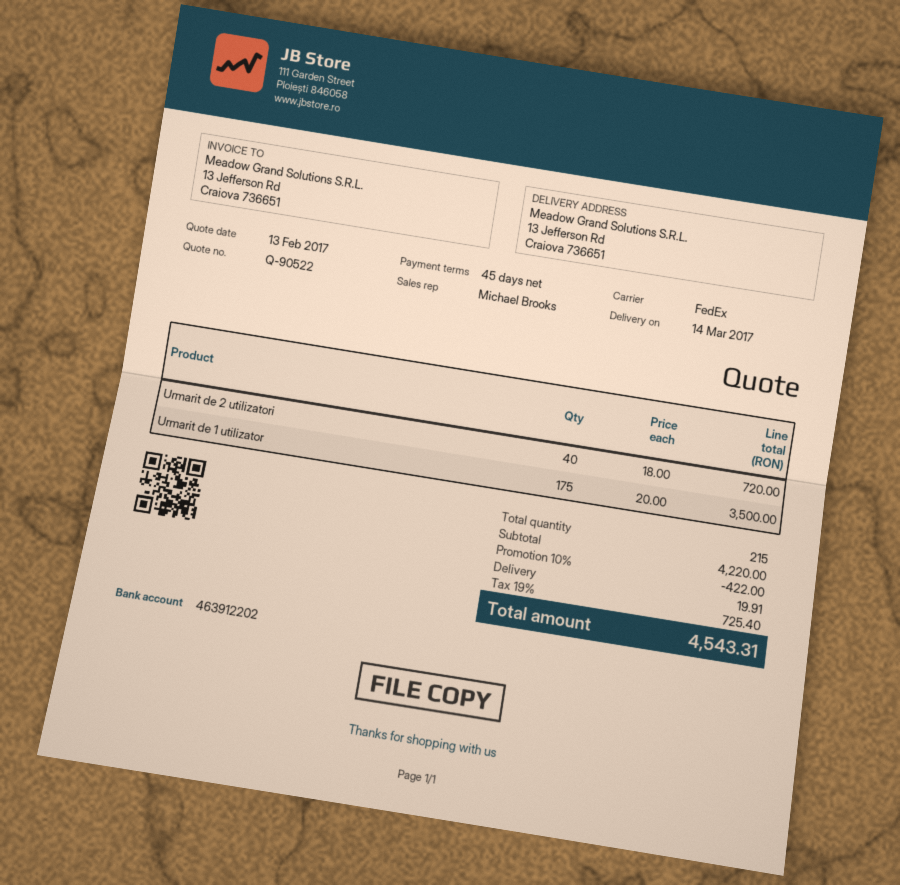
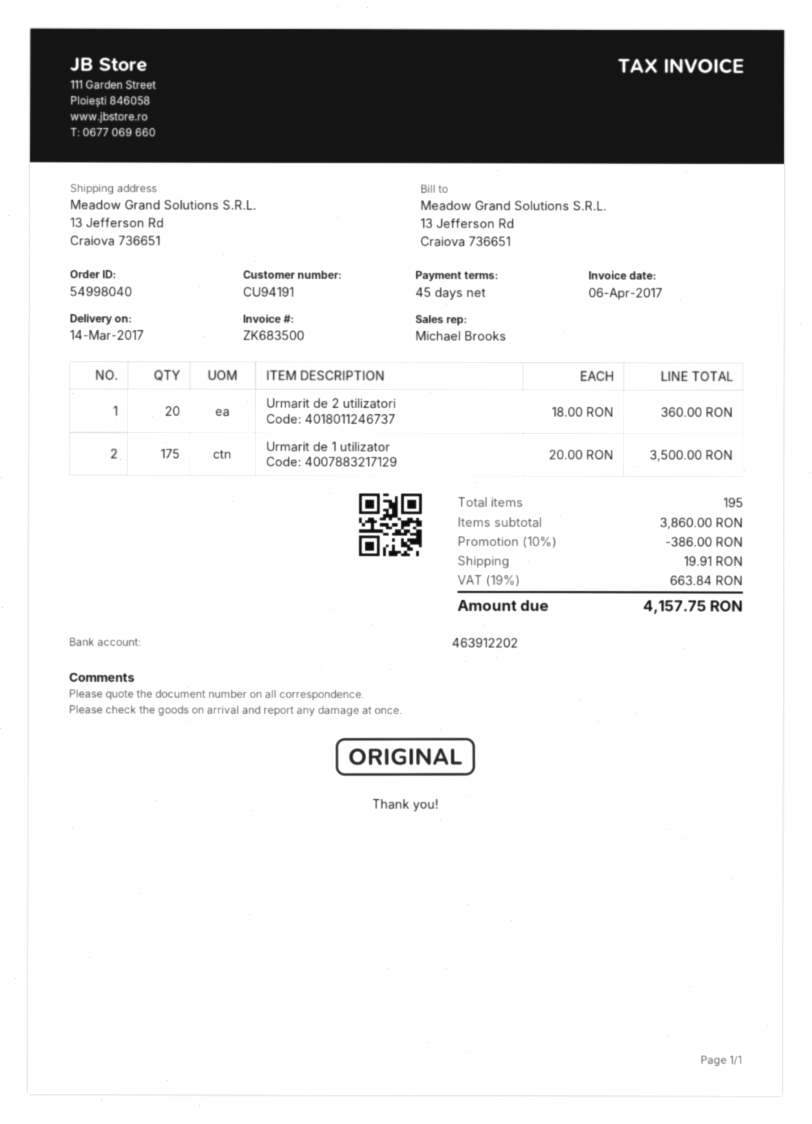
Urmarit de 2 utilizatori: 40 x 18.00 = 720.00 -> 20 x 18.00 = 360.00
total quantity: 215 -> 195
subtotal: 4220.00 -> 3860.00
discount: 10% = 422.00 -> 10% = 386.00
tax: 19% = 725.40 -> 19% = 663.84
total: 4543.31 -> 4157.75

